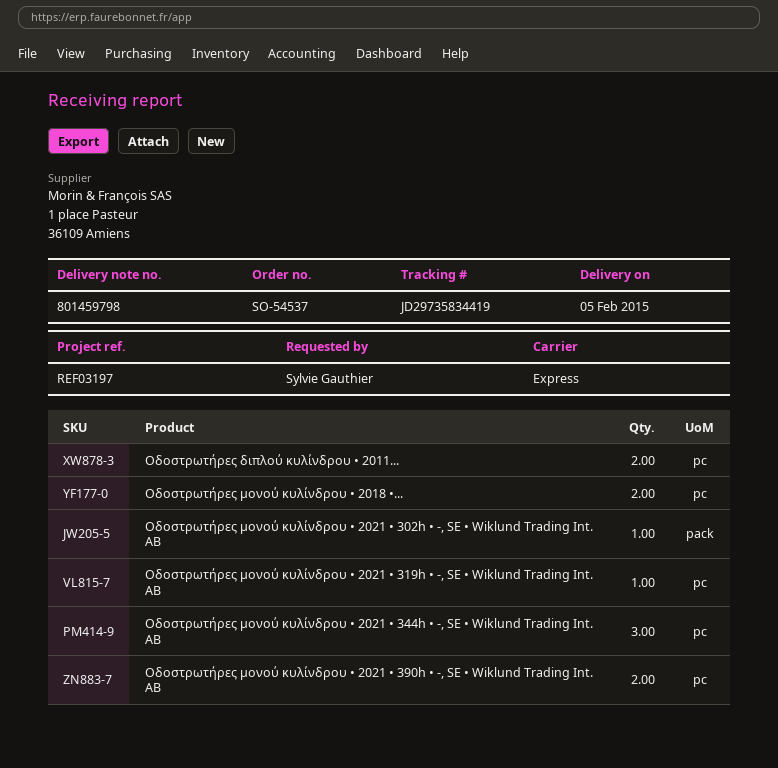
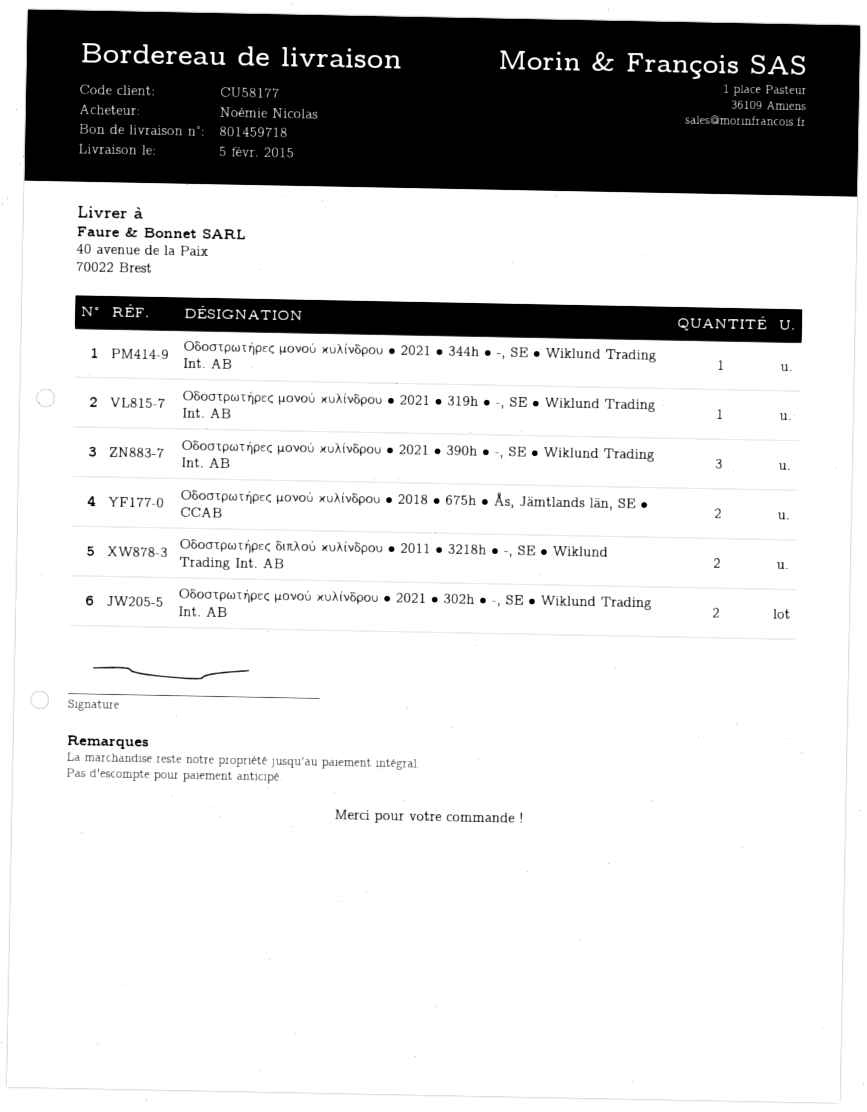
delivery note number: 801459798 -> 801459718
ordered by: Sylvie Gauthier -> Noémie Nicolas
Οδοστρωτήρες μονού κυλίνδρου • 2021 • 302h • -, SE • Wiklund Trading Int. AB: 1 -> 2
Οδοστρωτήρες μονού κυλίνδρου • 2021 • 344h • -, SE • Wiklund Trading Int. AB: 3 -> 1
Οδοστρωτήρες μονού κυλίνδρου • 2021 • 390h • -, SE • Wiklund Trading Int. AB: 2 -> 3

